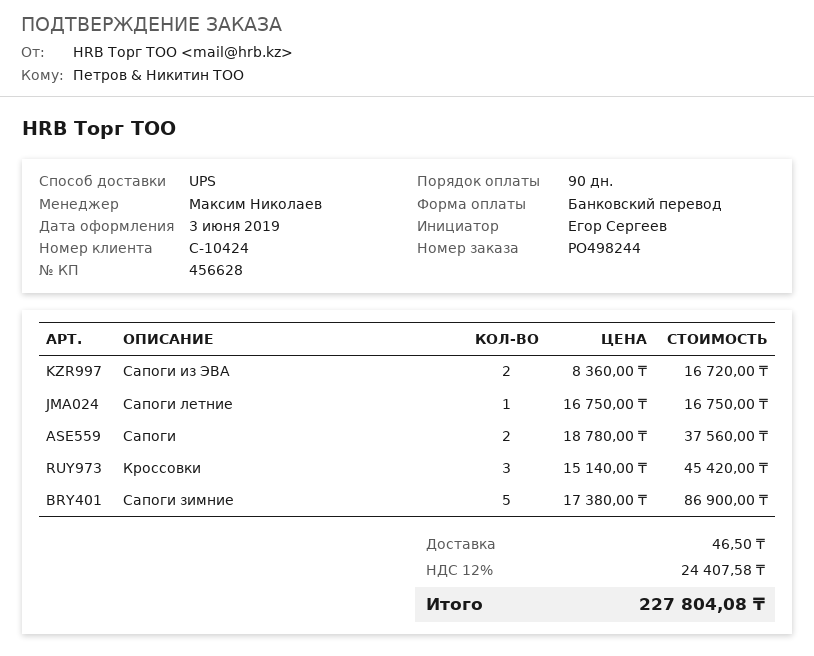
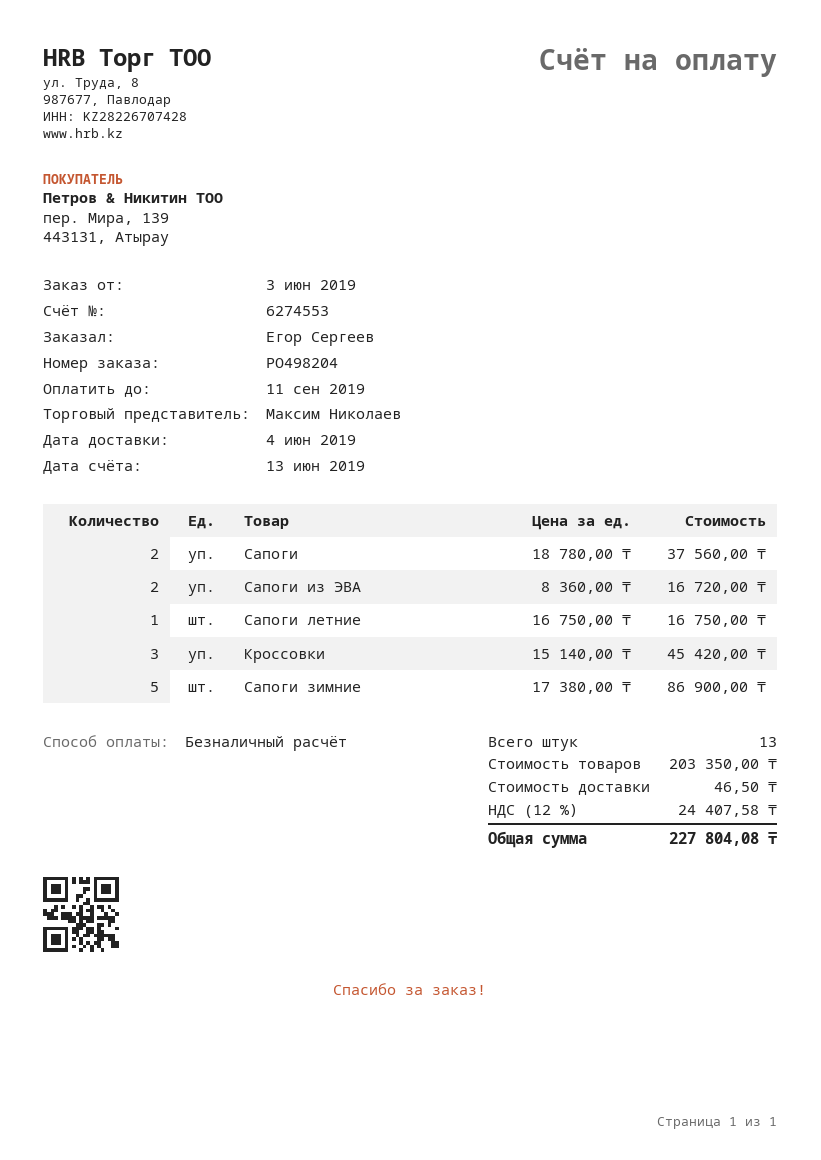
order number: PO498244 -> PO498204

